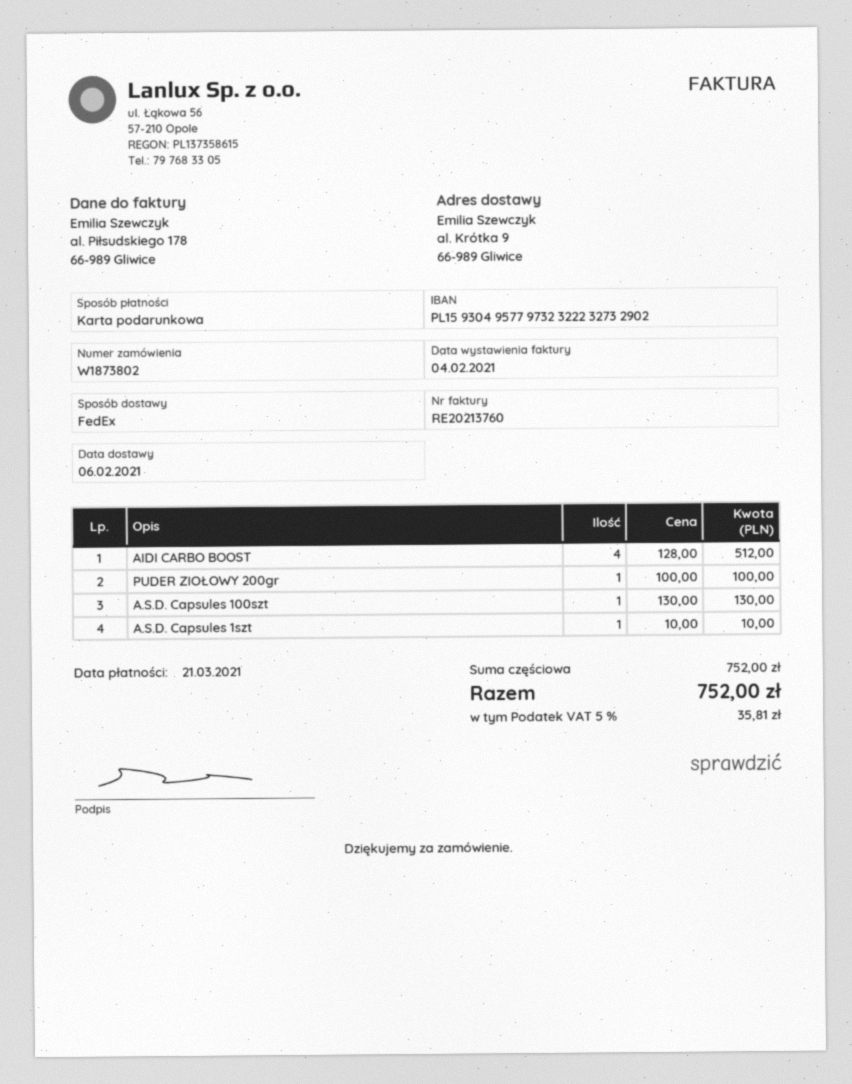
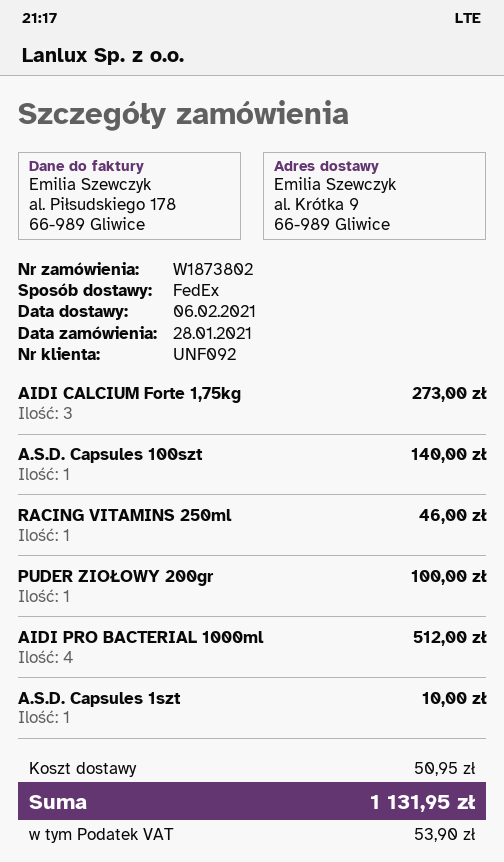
AIDI CARBO BOOST: 4 for 512.00 -> none
A.S.D. Capsules 100szt: 1 for 130.00 -> 1 for 140.00
AIDI CALCIUM Forte 1,75kg: none -> 3 for 273.00
RACING VITAMINS 250ml: none -> 1 for 46.00
AIDI PRO BACTERIAL 1000ml: none -> 4 for 512.00
shipping: none -> 50.95
tax: 35.81 -> 53.90
total: 752.00 -> 1131.95

